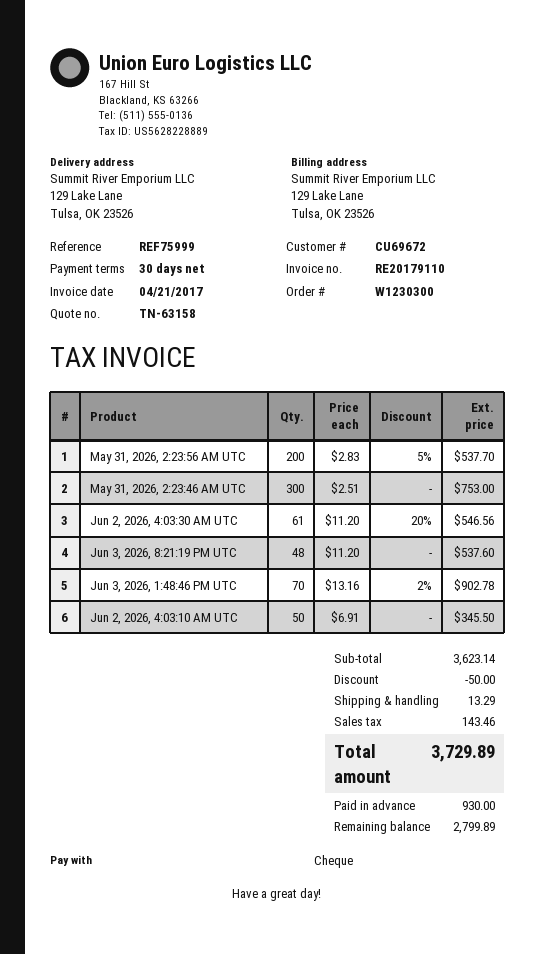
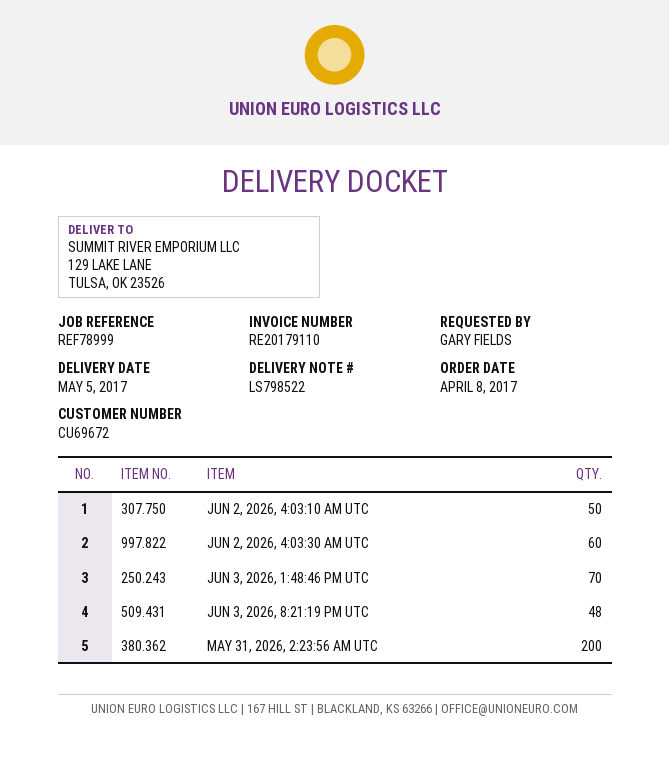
reference: REF75999 -> REF78999
May 31, 2026, 2:23:46 AM UTC: 300 -> none
Jun 2, 2026, 4:03:30 AM UTC: 61 -> 60

